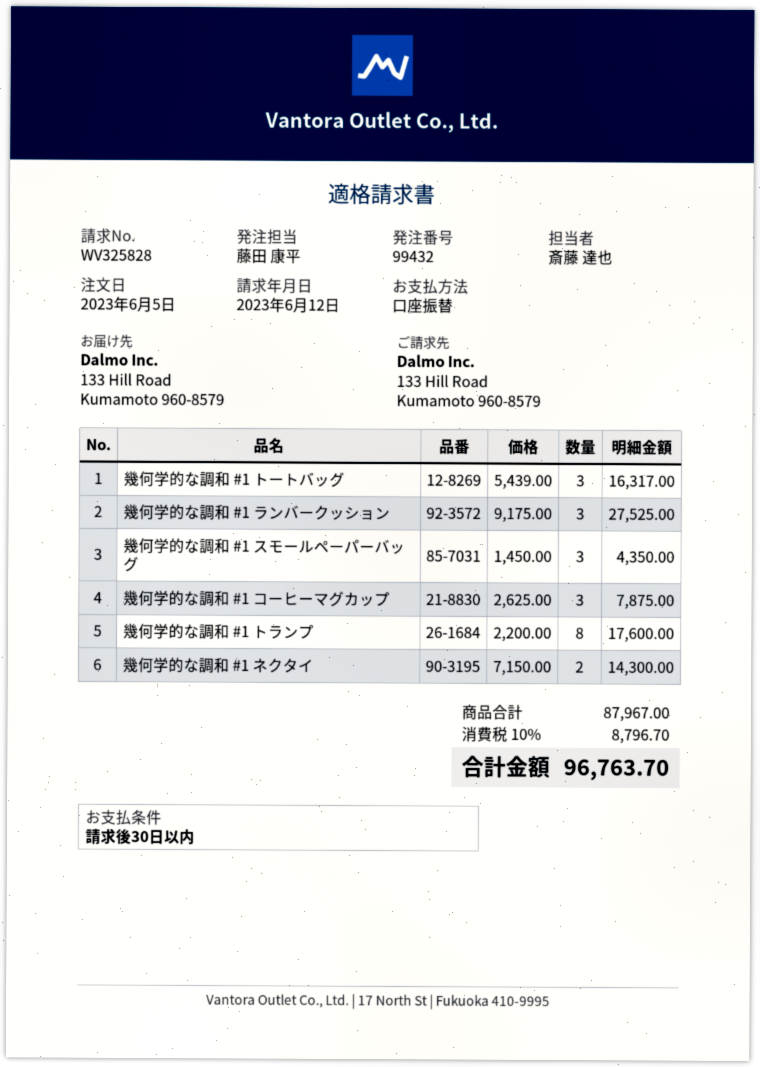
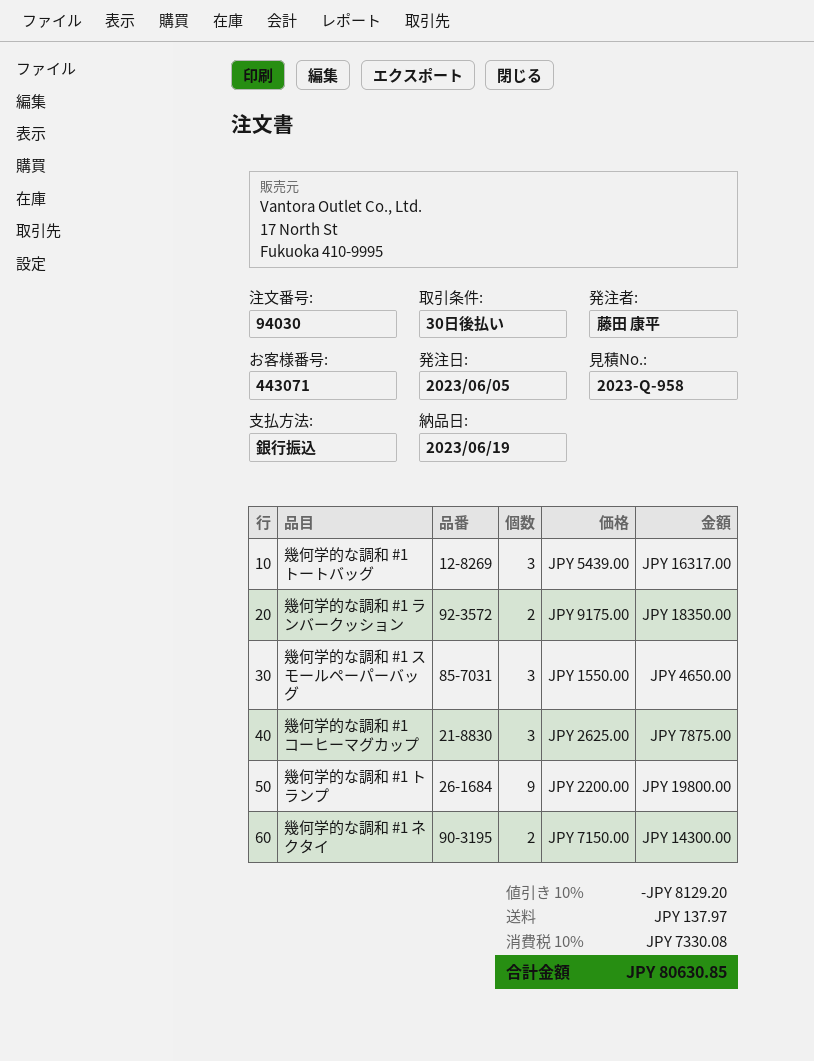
order number: 99432 -> 94030
payment method: direct debit -> bank transfer
幾何学的な調和 #1 ランバークッション: 3 x 9175.00 = 27525.00 -> 2 x 9175.00 = 18350.00
幾何学的な調和 #1 スモールペーパーバッグ: 3 x 1450.00 = 4350.00 -> 3 x 1550.00 = 4650.00
幾何学的な調和 #1 トランプ: 8 x 2200.00 = 17600.00 -> 9 x 2200.00 = 19800.00
discount: none -> 10% = 8129.20
shipping: none -> 137.97
tax: 10% = 8796.70 -> 10% = 7330.08
total: 96763.70 -> 80630.85

